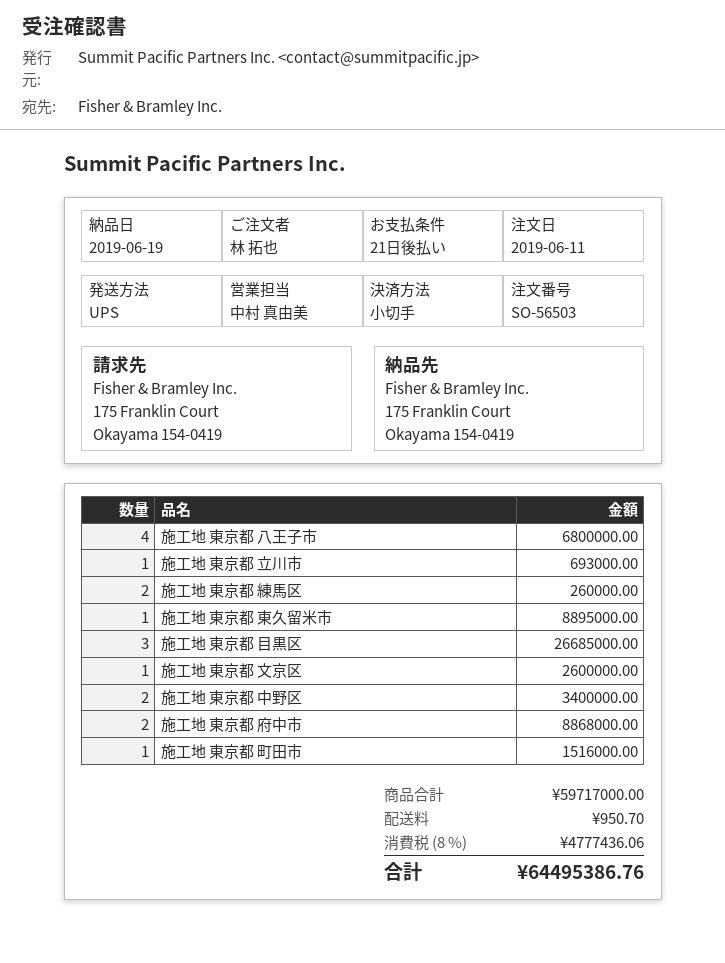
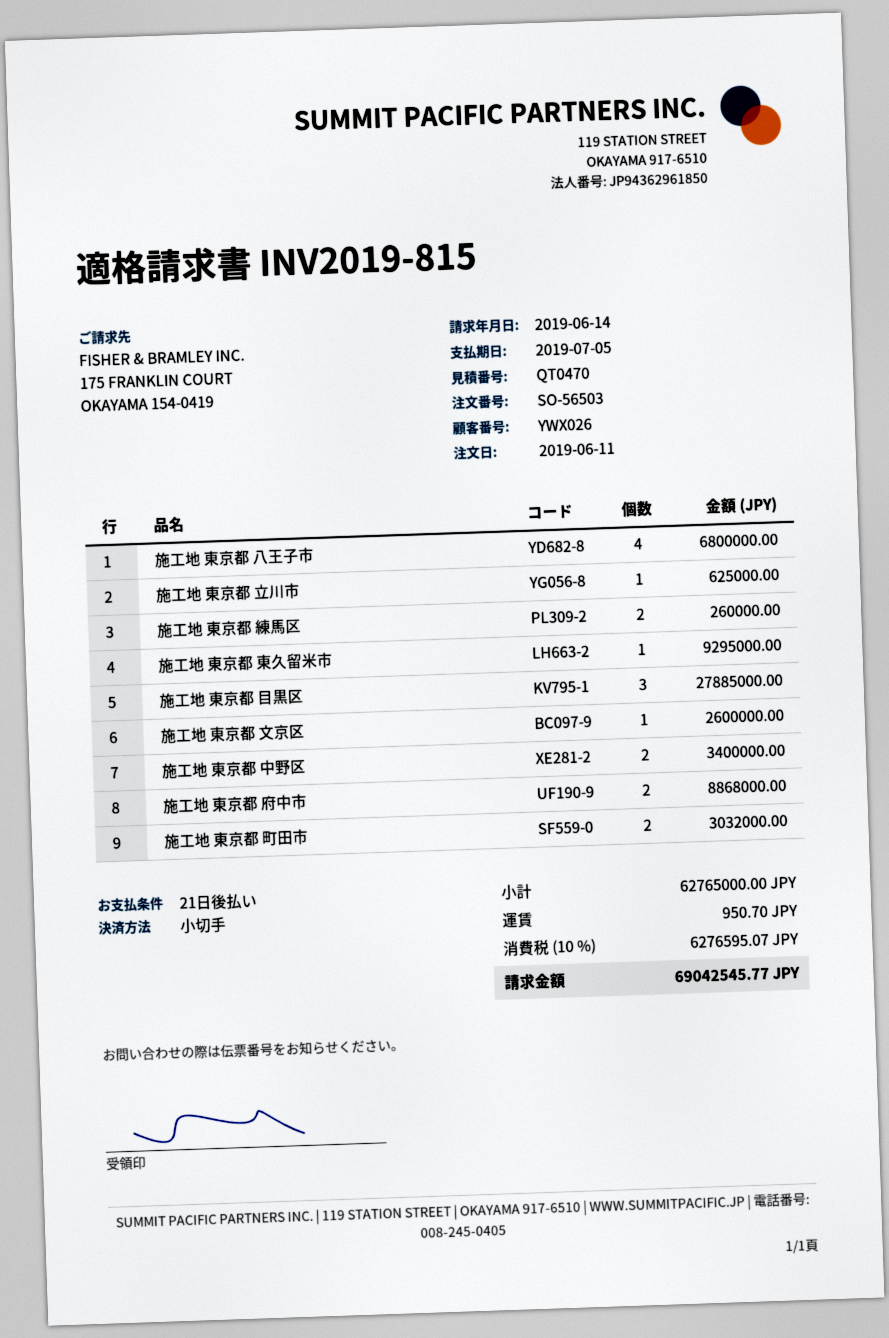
施工地 東京都 立川市: 1 for 693000.00 -> 1 for 625000.00
施工地 東京都 東久留米市: 1 for 8895000.00 -> 1 for 9295000.00
施工地 東京都 目黒区: 3 for 26685000.00 -> 3 for 27885000.00
施工地 東京都 町田市: 1 for 1516000.00 -> 2 for 3032000.00
subtotal: 59717000.00 -> 62765000.00
tax: 8% = 4777436.06 -> 10% = 6276595.07
total: 64495386.76 -> 69042545.77

